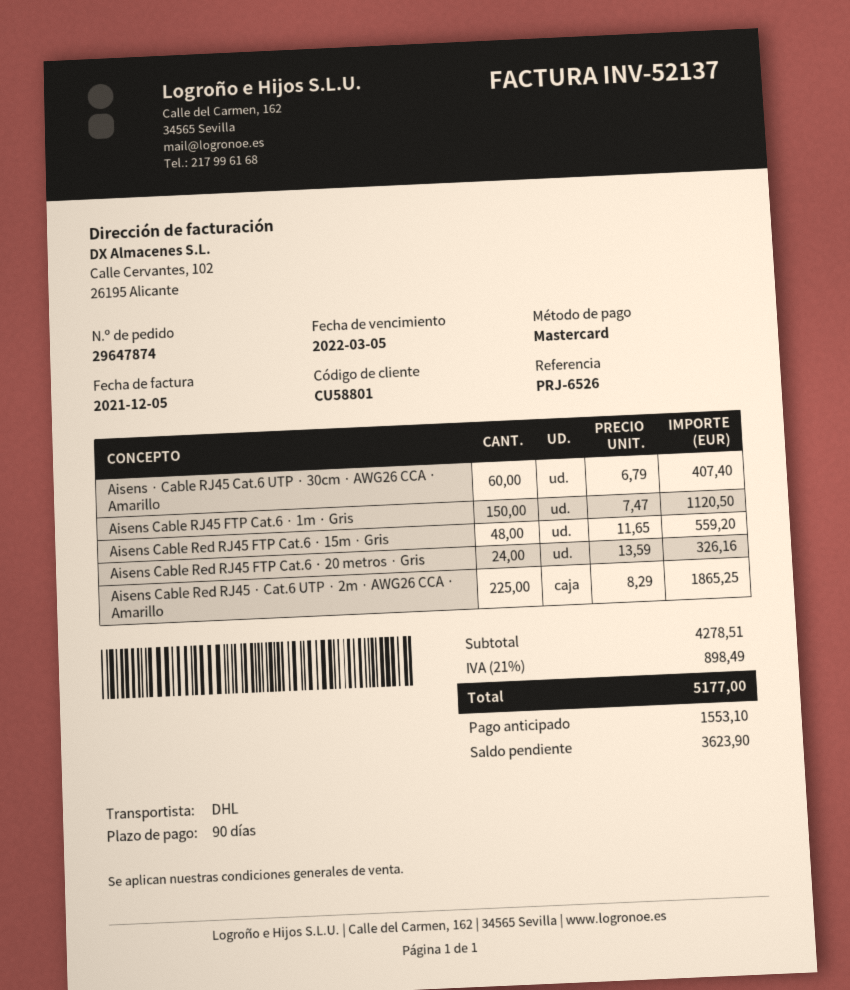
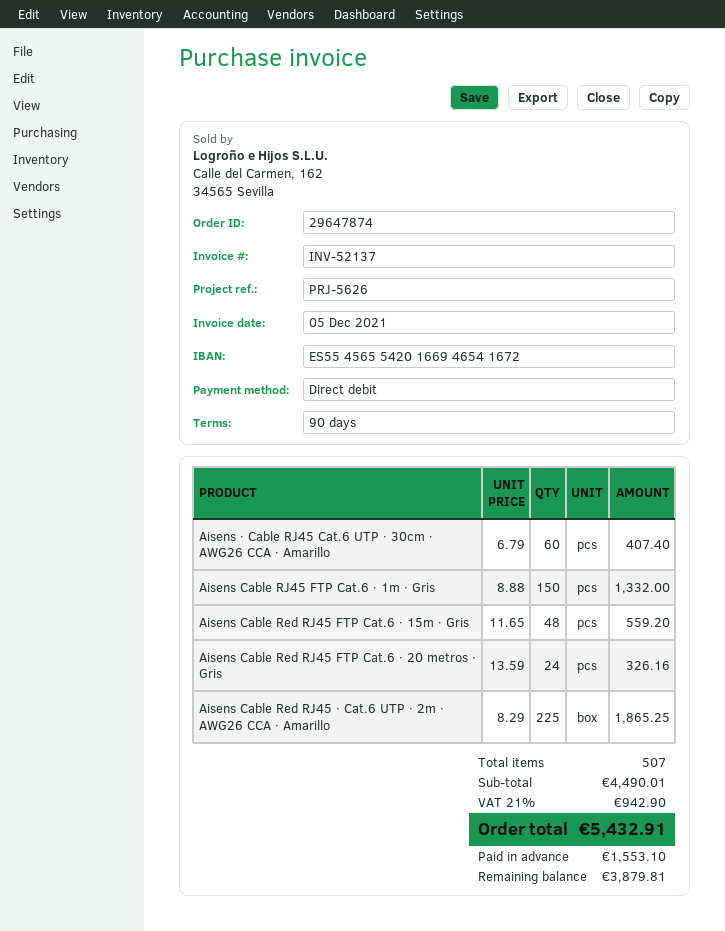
reference: PRJ-6526 -> PRJ-5626
payment method: Mastercard -> direct debit
Aisens Cable RJ45 FTP Cat.6 · 1m · Gris: 150 x 7.47 = 1120.50 -> 150 x 8.88 = 1332.00
subtotal: 4278.51 -> 4490.01
tax: 21% = 898.49 -> 21% = 942.90
total: 5177.00 -> 5432.91
balance: 3623.90 -> 3879.81

